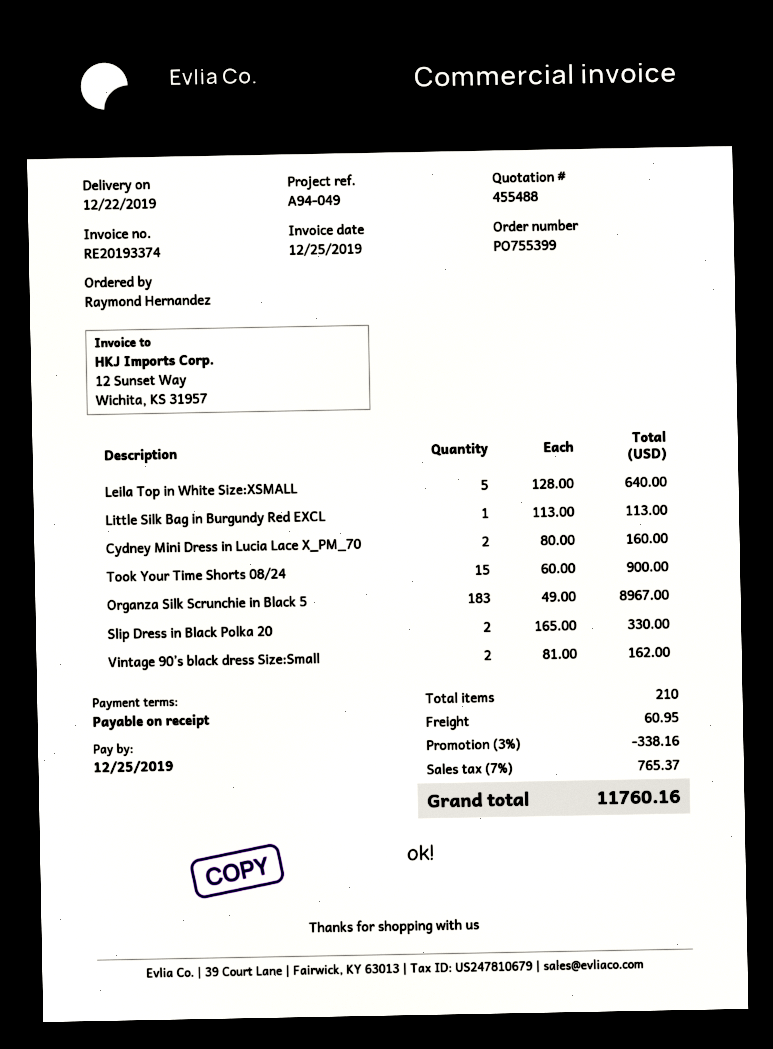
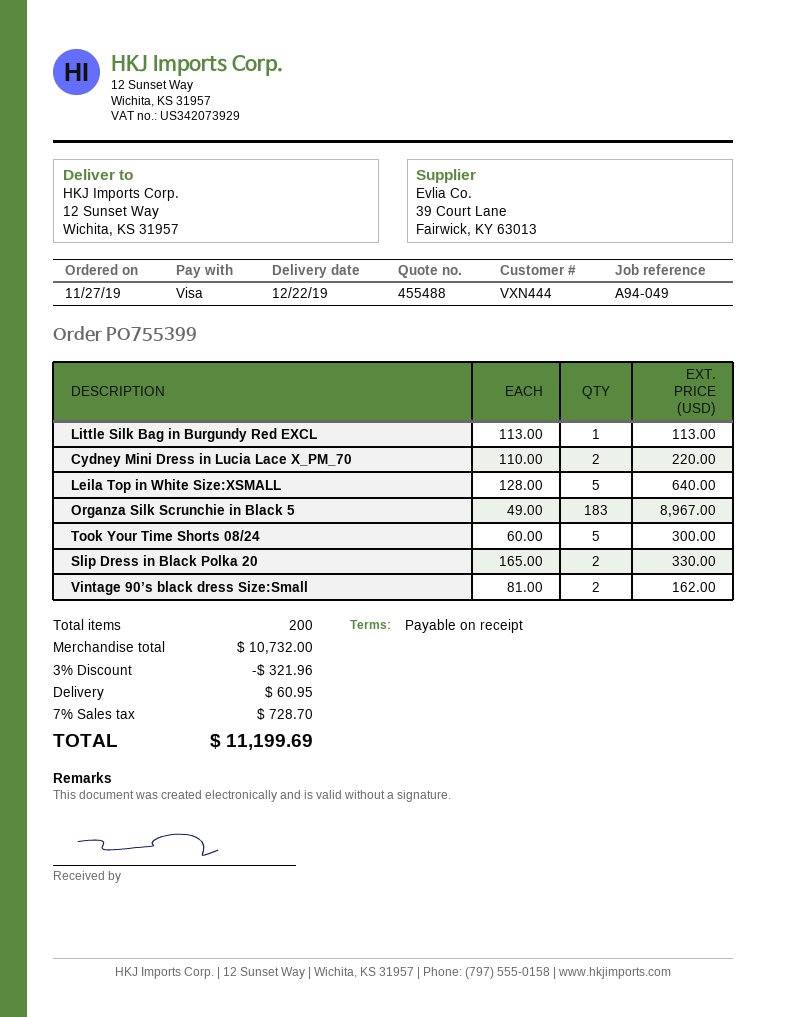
Cydney Mini Dress in Lucia Lace X_PM_70: 2 x 80.00 = 160.00 -> 2 x 110.00 = 220.00
Took Your Time Shorts 08/24: 15 x 60.00 = 900.00 -> 5 x 60.00 = 300.00
total quantity: 210 -> 200
discount: 3% = 338.16 -> 3% = 321.96
tax: 7% = 765.37 -> 7% = 728.70
total: 11760.16 -> 11199.69

